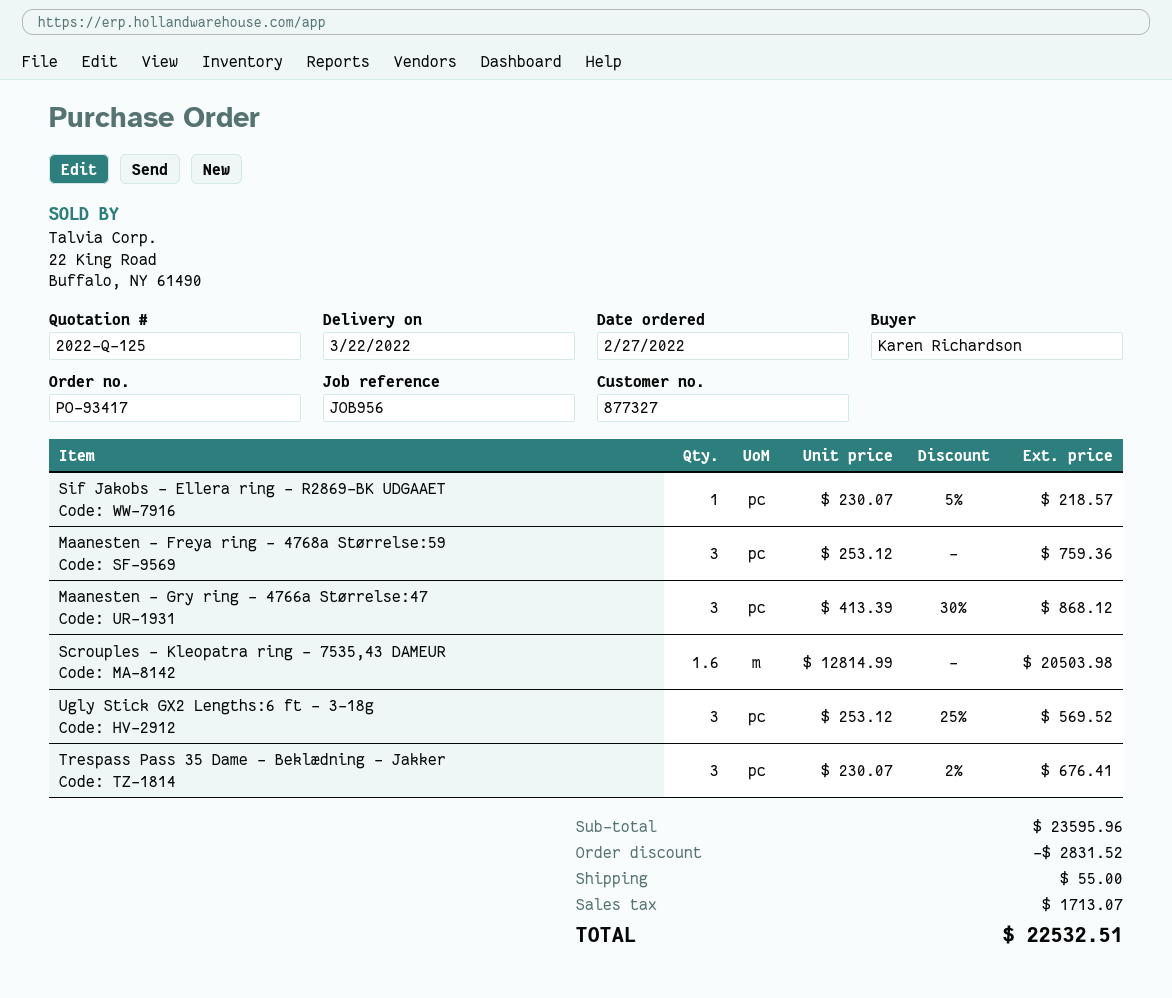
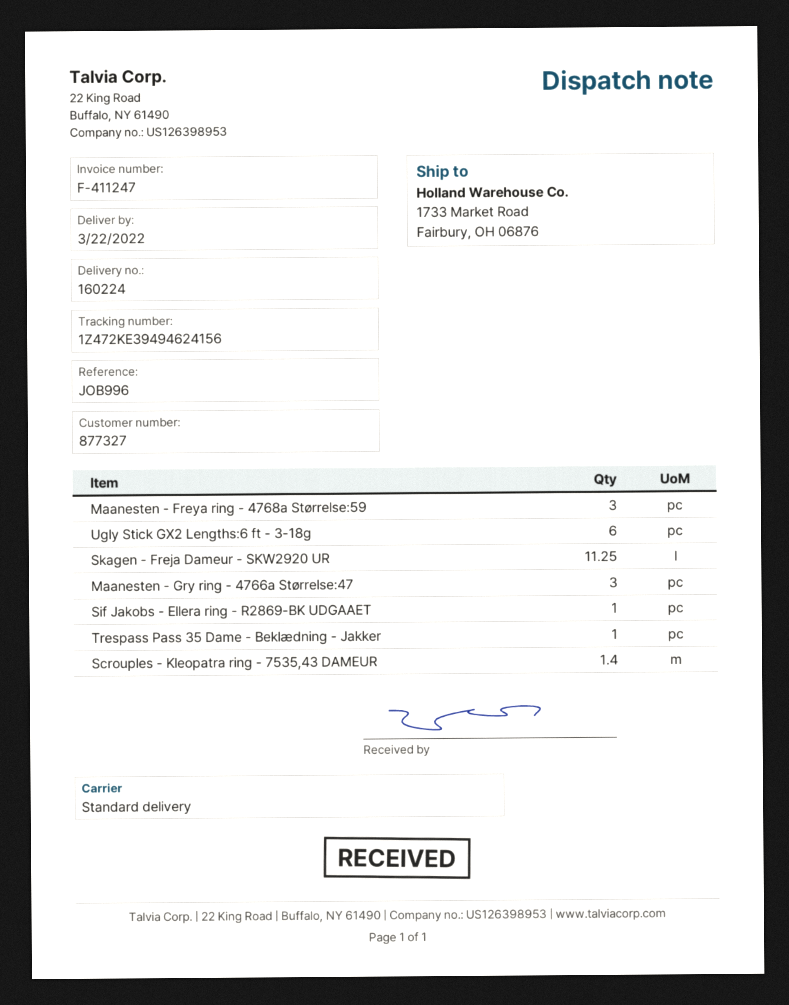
reference: JOB956 -> JOB996
Scrouples - Kleopatra ring - 7535,43 DAMEUR: 1.6 -> 1.4
Ugly Stick GX2 Lengths:6 ft - 3-18g: 3 -> 6
Trespass Pass 35 Dame - Beklædning - Jakker: 3 -> 1
Skagen - Freja Dameur - SKW2920 UR: none -> 11.25

